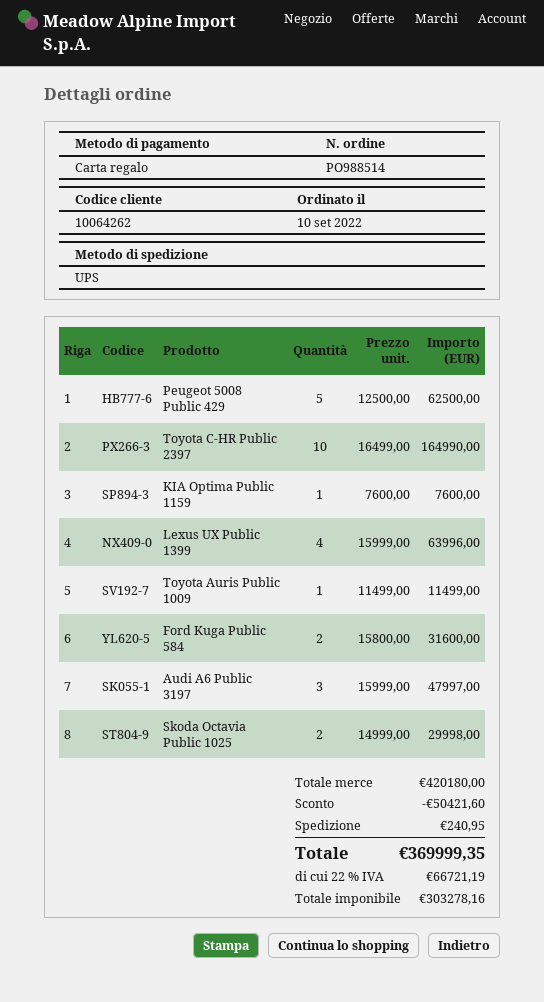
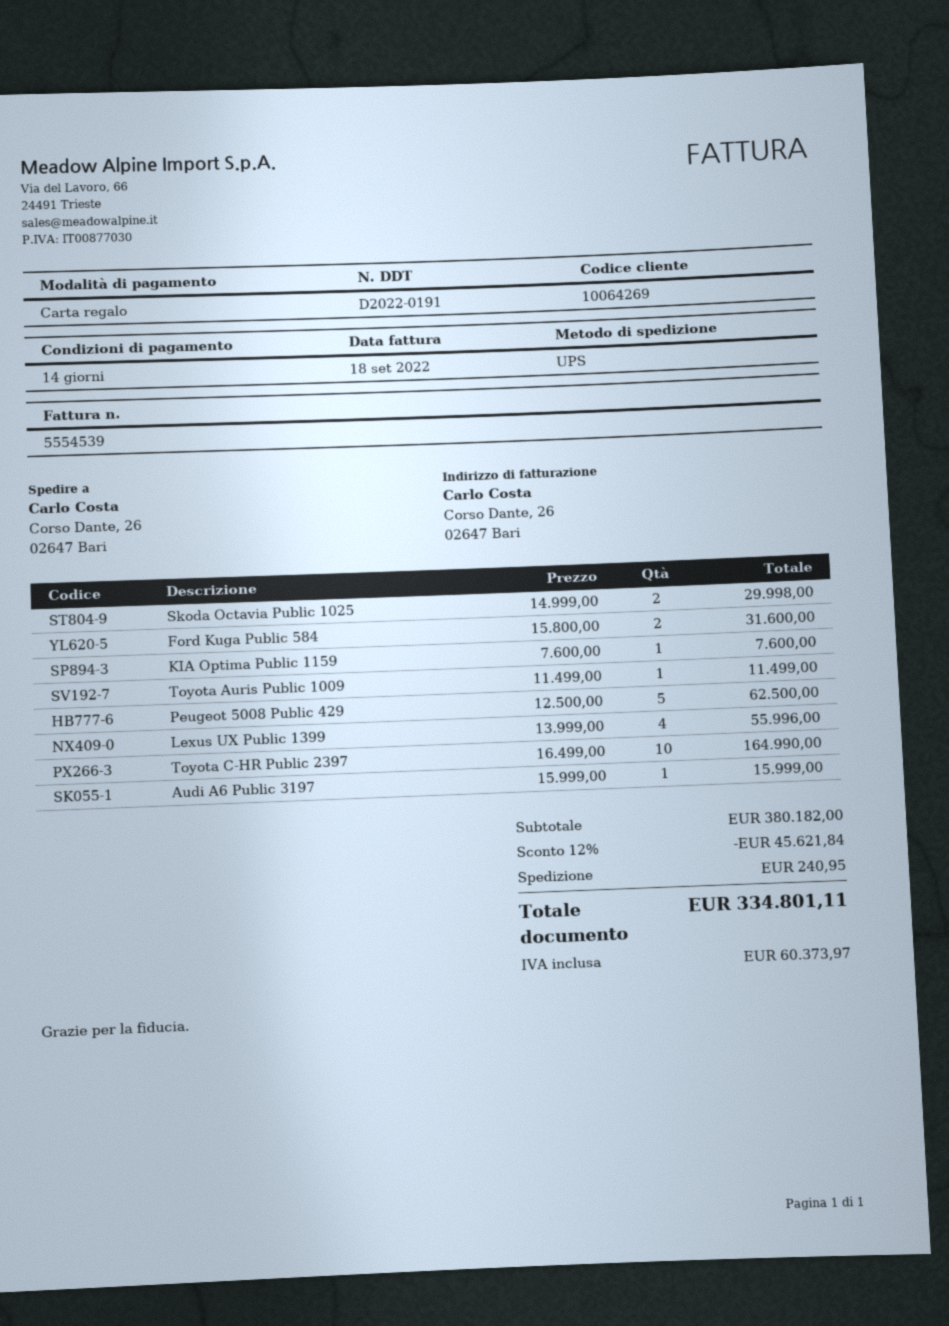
customer number: 10064262 -> 10064269
Lexus UX Public 1399: 4 x 15999.00 = 63996.00 -> 4 x 13999.00 = 55996.00
Audi A6 Public 3197: 3 x 15999.00 = 47997.00 -> 1 x 15999.00 = 15999.00
subtotal: 420180.00 -> 380182.00
discount: 50421.60 -> 45621.84
tax: 66721.19 -> 60373.97
total: 369999.35 -> 334801.11

